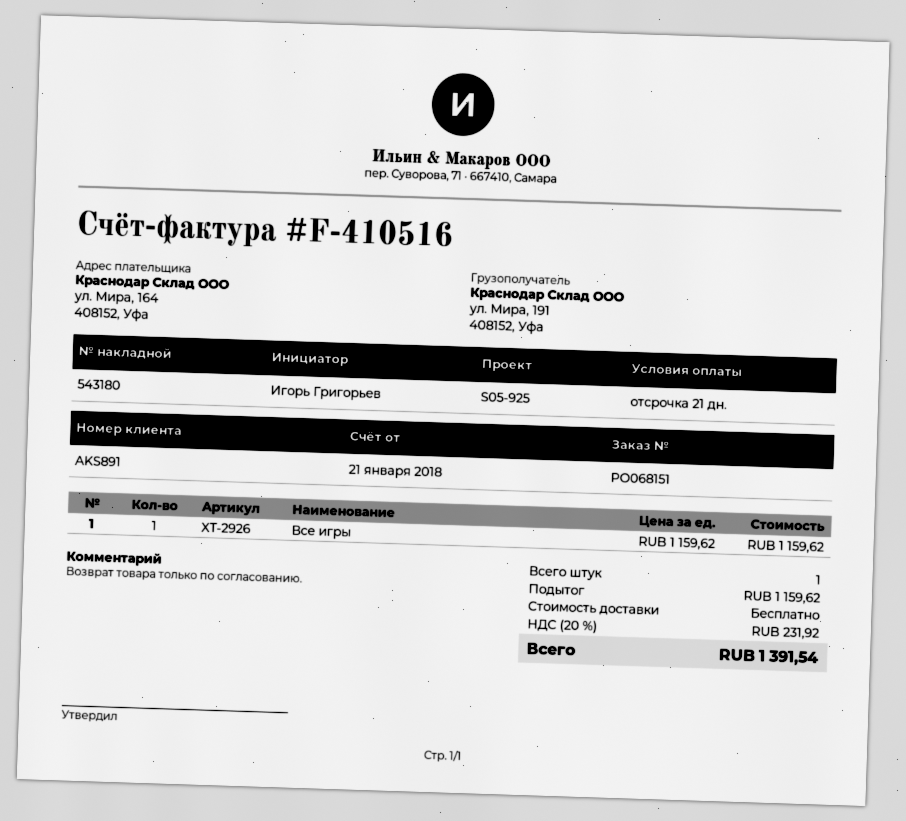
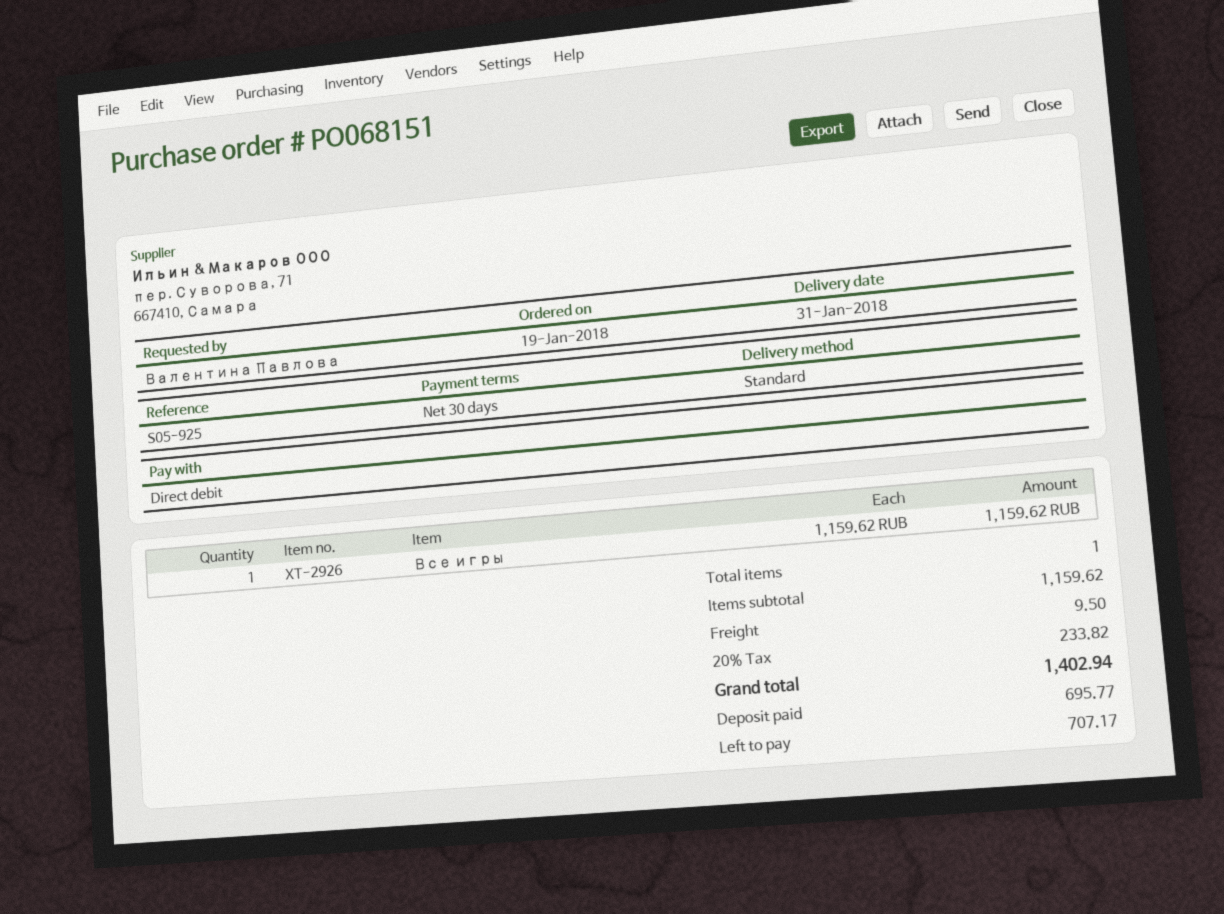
payment terms: 21 days -> 30 days
ordered by: Игорь Григорьев -> Валентина Павлова
shipping: 0.00 -> 9.50
tax: 20% = 231.92 -> 20% = 233.82
total: 1391.54 -> 1402.94

